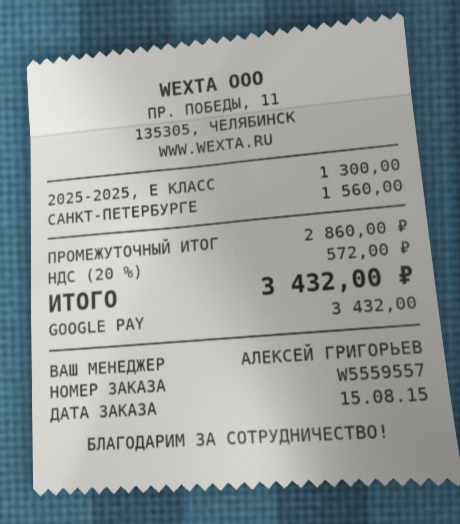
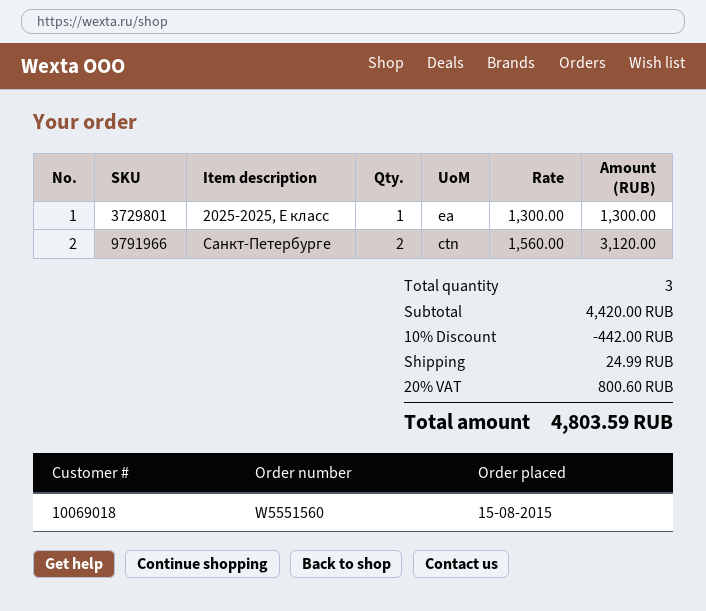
order number: W5559557 -> W5551560
САНКТ-ПЕТЕРБУРГЕ: 1 x 1560.00 = 1560.00 -> 2 x 1560.00 = 3120.00
subtotal: 2860.00 -> 4420.00
discount: none -> 10% = 442.00
shipping: none -> 24.99
tax: 20% = 572.00 -> 20% = 800.60
total: 3432.00 -> 4803.59

